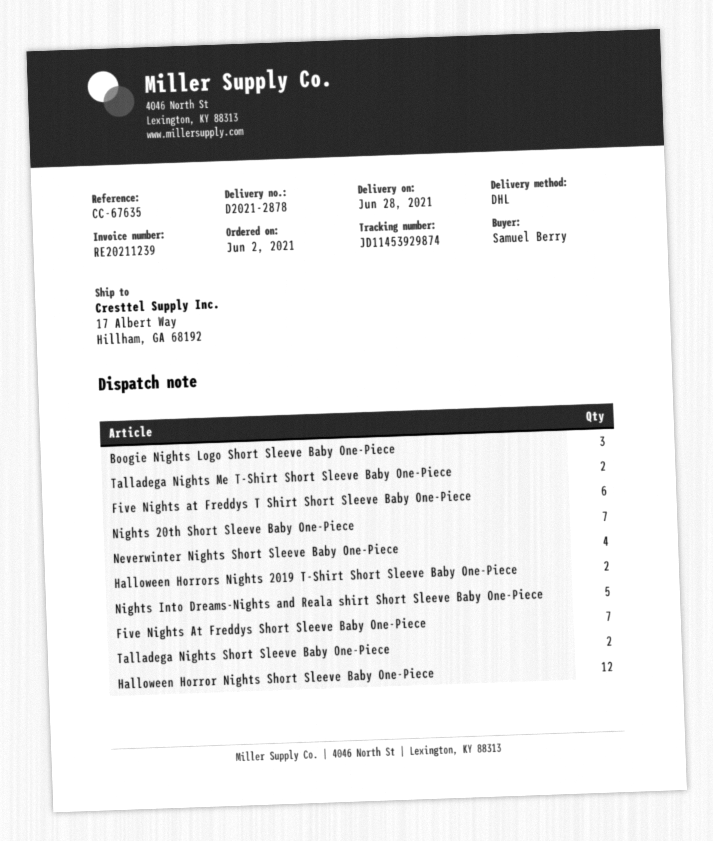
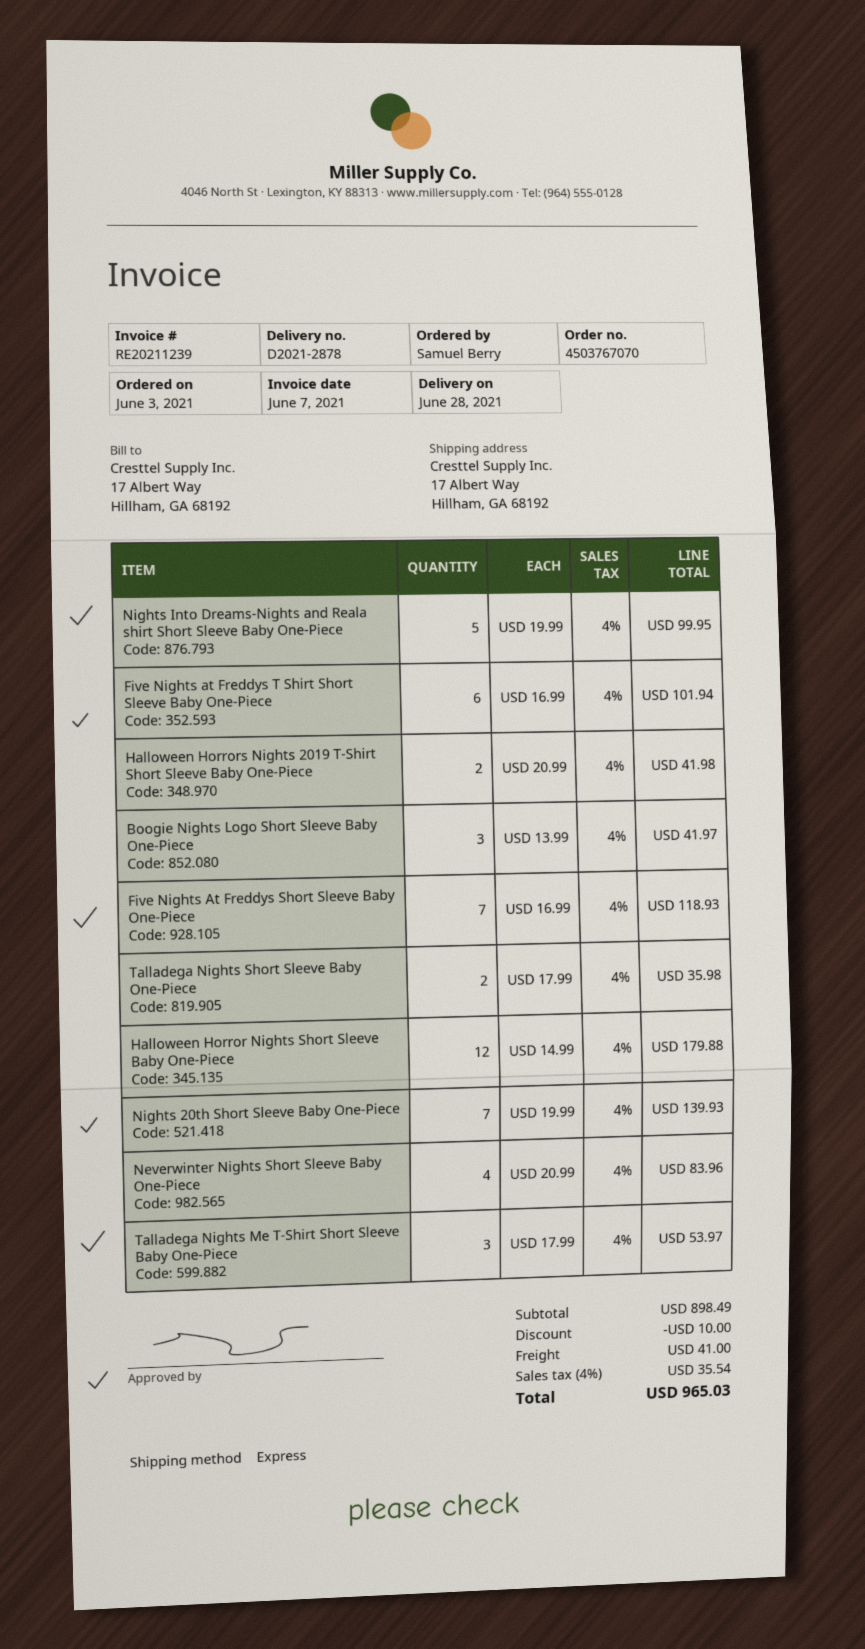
order date: 2021-06-02 -> 2021-06-03
shipping method: DHL -> express
Talladega Nights Me T-Shirt Short Sleeve Baby One-Piece: 2 -> 3

